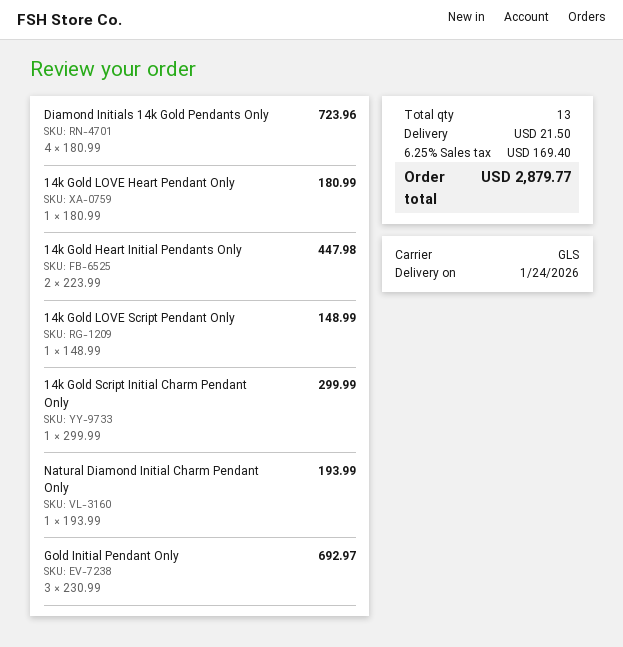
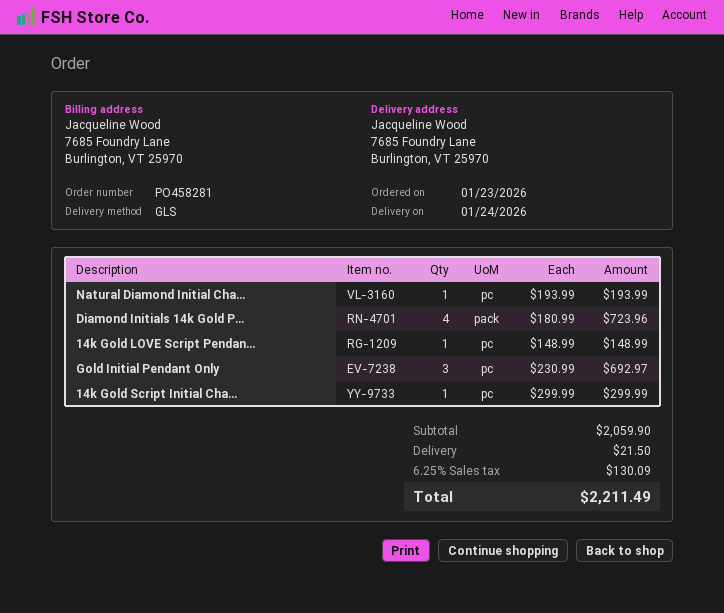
14k Gold LOVE Heart Pendant Only: 1 x 180.99 = 180.99 -> none
14k Gold Heart Initial Pendants Only: 2 x 223.99 = 447.98 -> none
tax: 6.25% = 169.40 -> 6.25% = 130.09
total: 2879.77 -> 2211.49

